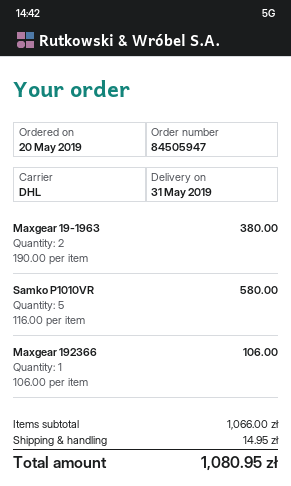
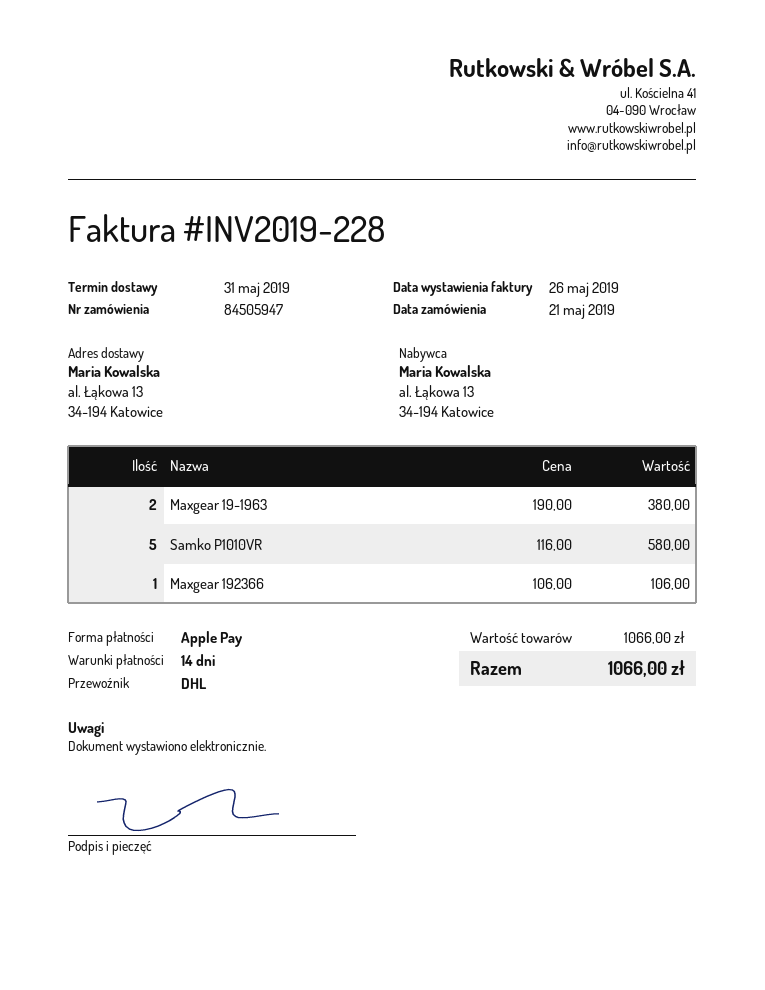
order date: 2019-05-20 -> 2019-05-21
shipping: 14.95 -> none
total: 1080.95 -> 1066.00

